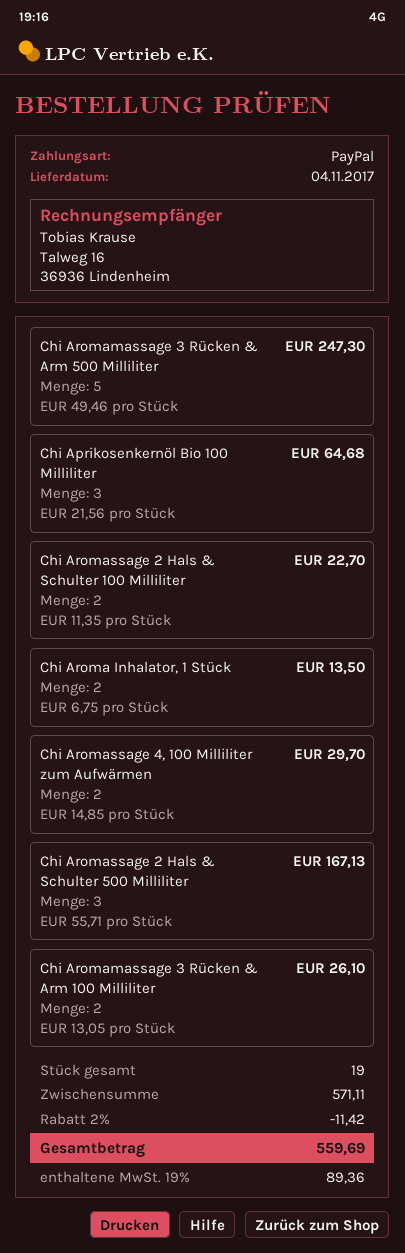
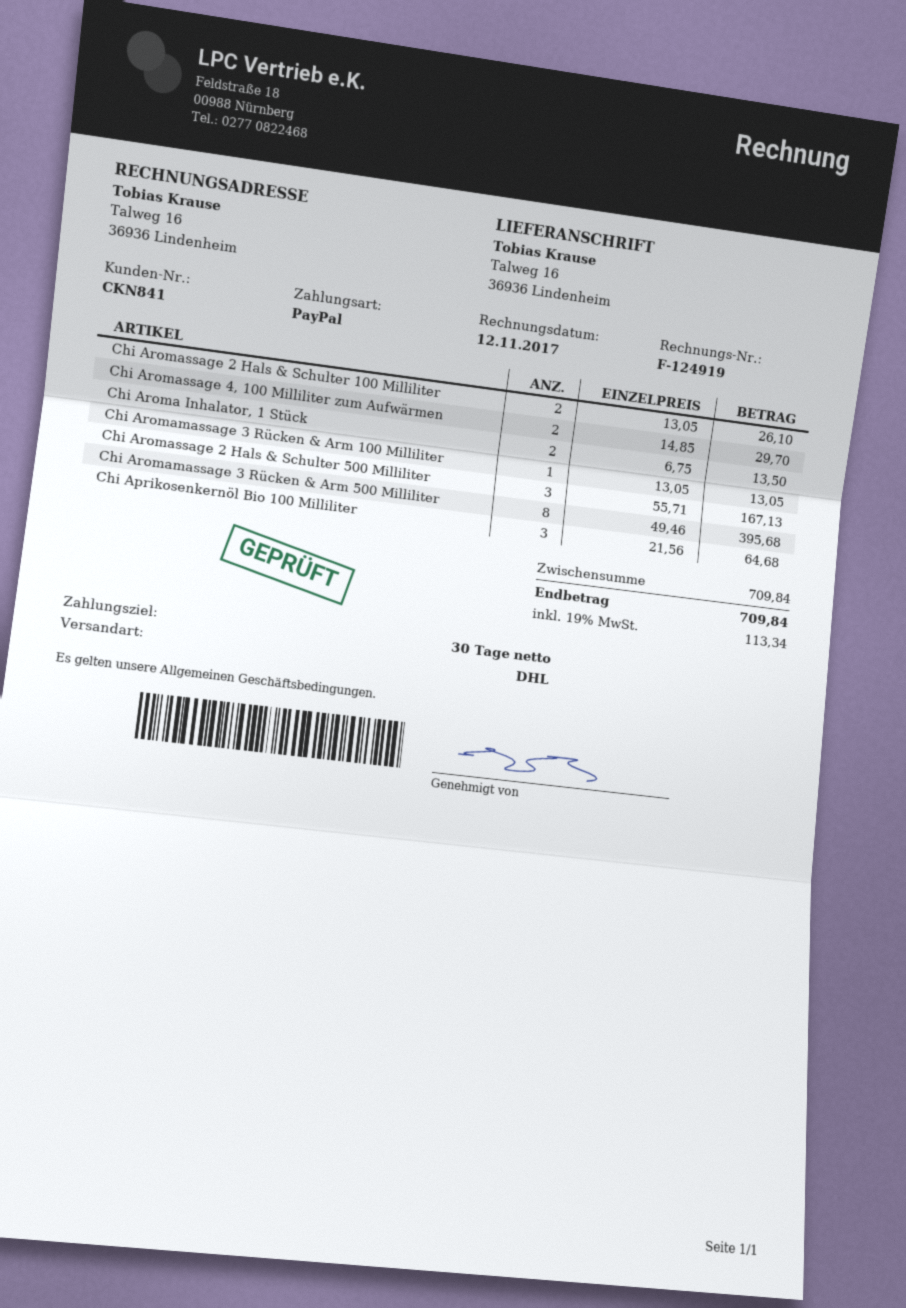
Chi Aromamassage 3 Rücken & Arm 500 Milliliter: 5 x 49.46 = 247.30 -> 8 x 49.46 = 395.68
Chi Aromassage 2 Hals & Schulter 100 Milliliter: 2 x 11.35 = 22.70 -> 2 x 13.05 = 26.10
Chi Aromamassage 3 Rücken & Arm 100 Milliliter: 2 x 13.05 = 26.10 -> 1 x 13.05 = 13.05
subtotal: 571.11 -> 709.84
discount: 2% = 11.42 -> none
tax: 19% = 89.36 -> 19% = 113.34
total: 559.69 -> 709.84

